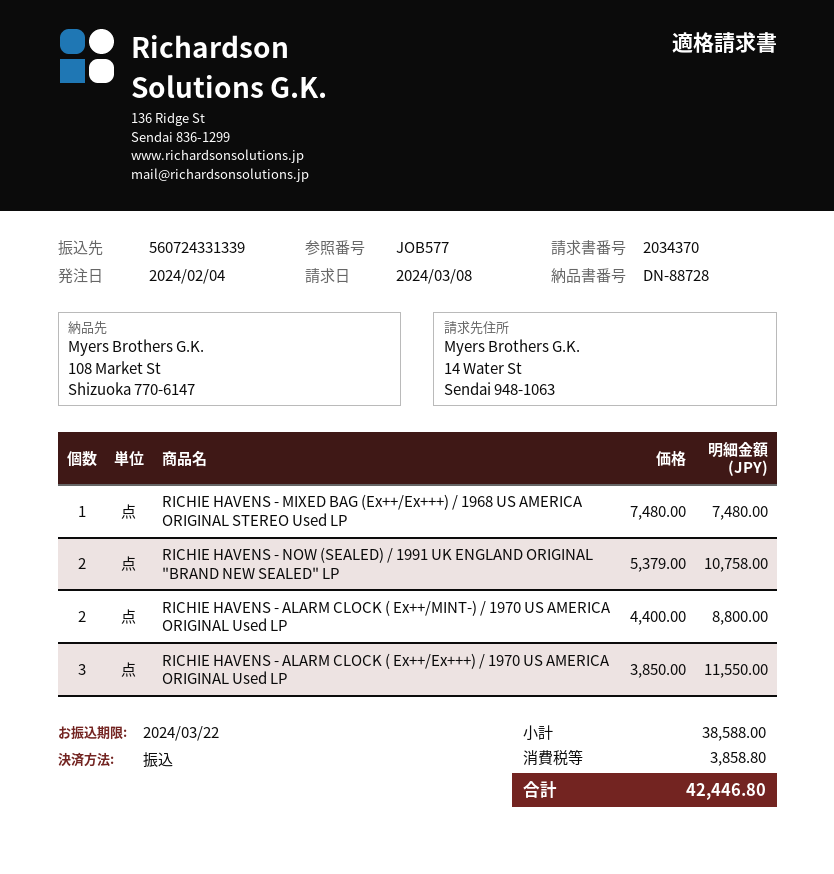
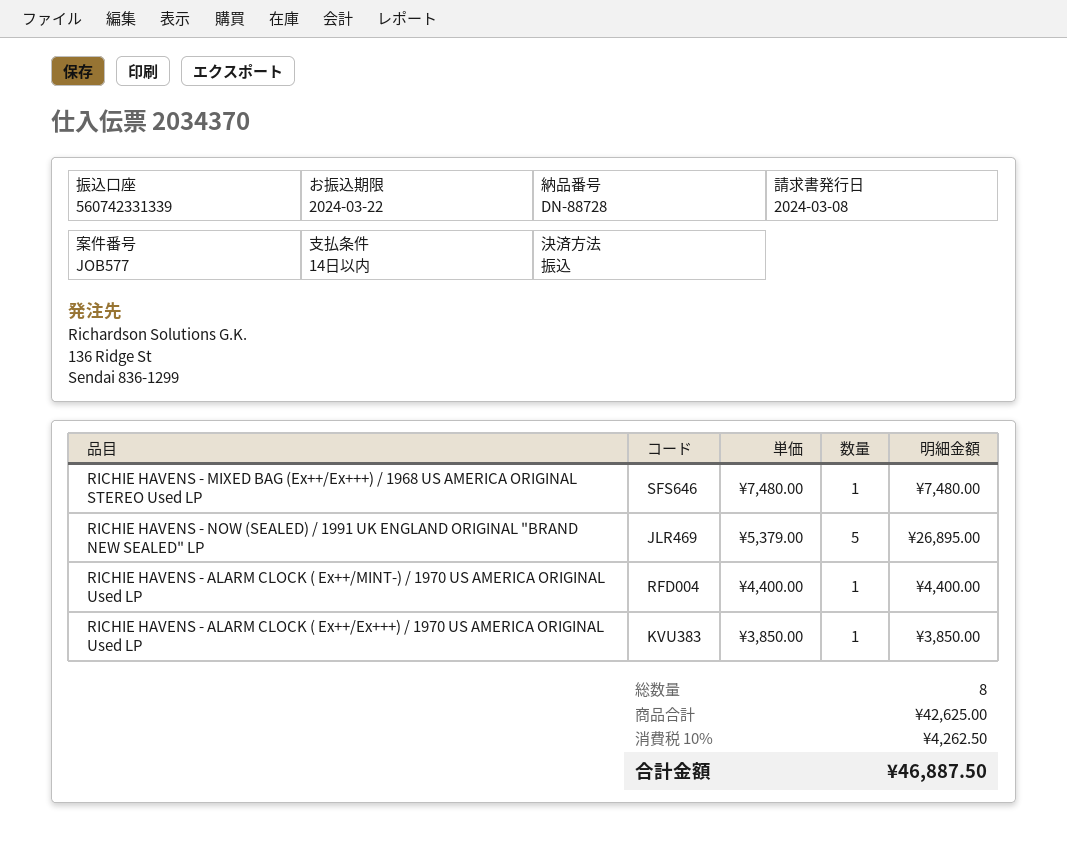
bank account: 560724331339 -> 560742331339
RICHIE HAVENS - NOW (SEALED) / 1991 UK ENGLAND ORIGINAL "BRAND NEW SEALED" LP: 2 x 5379.00 = 10758.00 -> 5 x 5379.00 = 26895.00
RICHIE HAVENS - ALARM CLOCK ( Ex++/MINT-) / 1970 US AMERICA ORIGINAL Used LP: 2 x 4400.00 = 8800.00 -> 1 x 4400.00 = 4400.00
RICHIE HAVENS - ALARM CLOCK ( Ex++/Ex+++) / 1970 US AMERICA ORIGINAL Used LP: 3 x 3850.00 = 11550.00 -> 1 x 3850.00 = 3850.00
subtotal: 38588.00 -> 42625.00
tax: 3858.80 -> 4262.50
total: 42446.80 -> 46887.50

